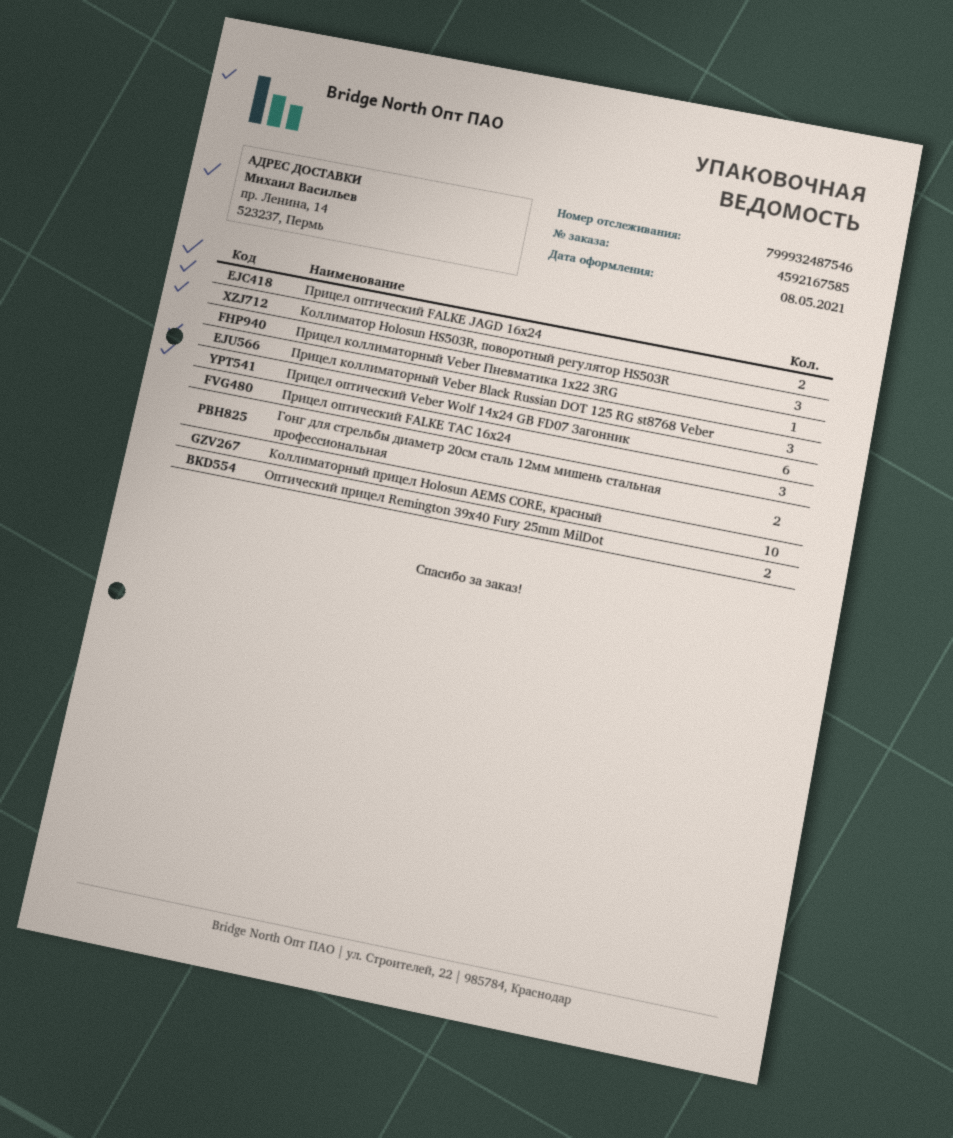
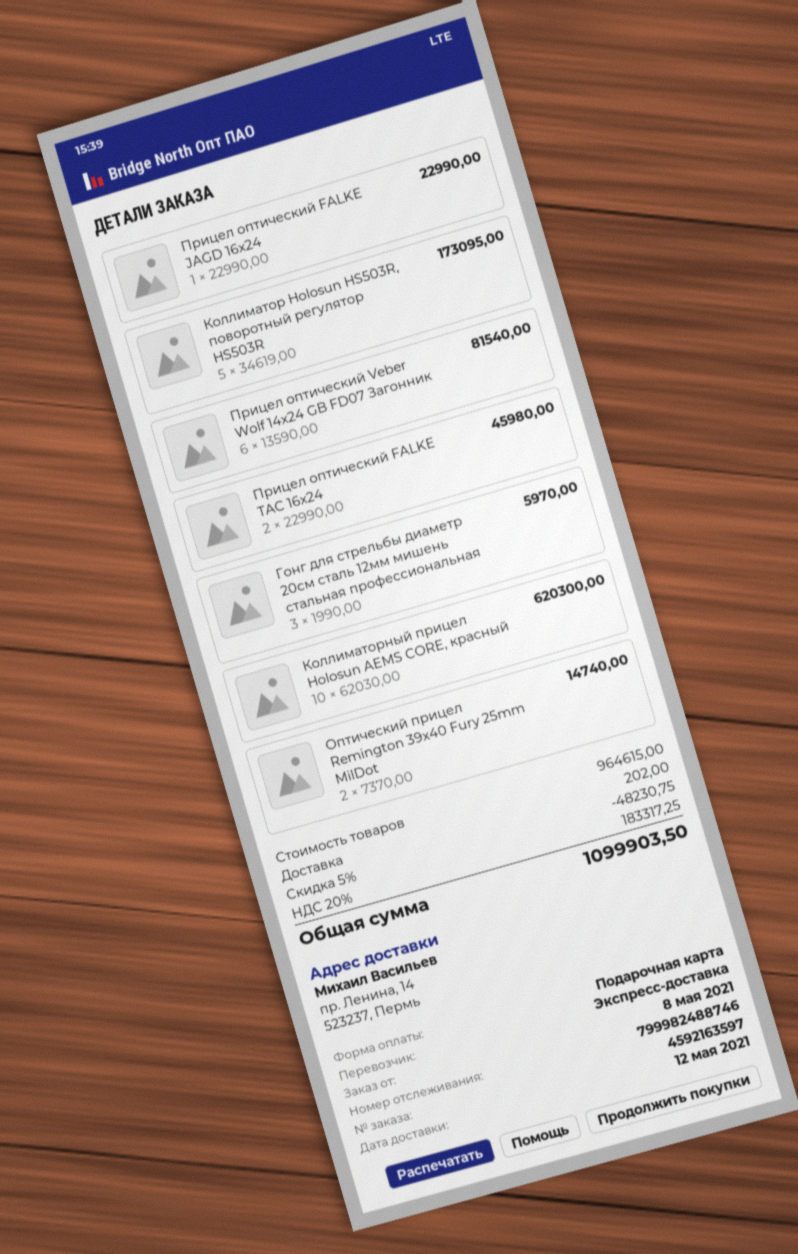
order number: 4592167585 -> 4592163597
tracking number: 799932487546 -> 799982488746
Прицел оптический FALKE JAGD 16x24: 2 -> 1
Коллиматор Holosun HS503R, поворотный регулятор HS503R: 3 -> 5
Прицел коллиматорный Veber Пневматика 1x22 3RG: 1 -> none
Прицел коллиматорный Veber Black Russian DOT 125 RG st8768 Veber: 3 -> none
Прицел оптический FALKE TAC 16x24: 3 -> 2
Гонг для стрельбы диаметр 20см сталь 12мм мишень стальная профессиональная: 2 -> 3

